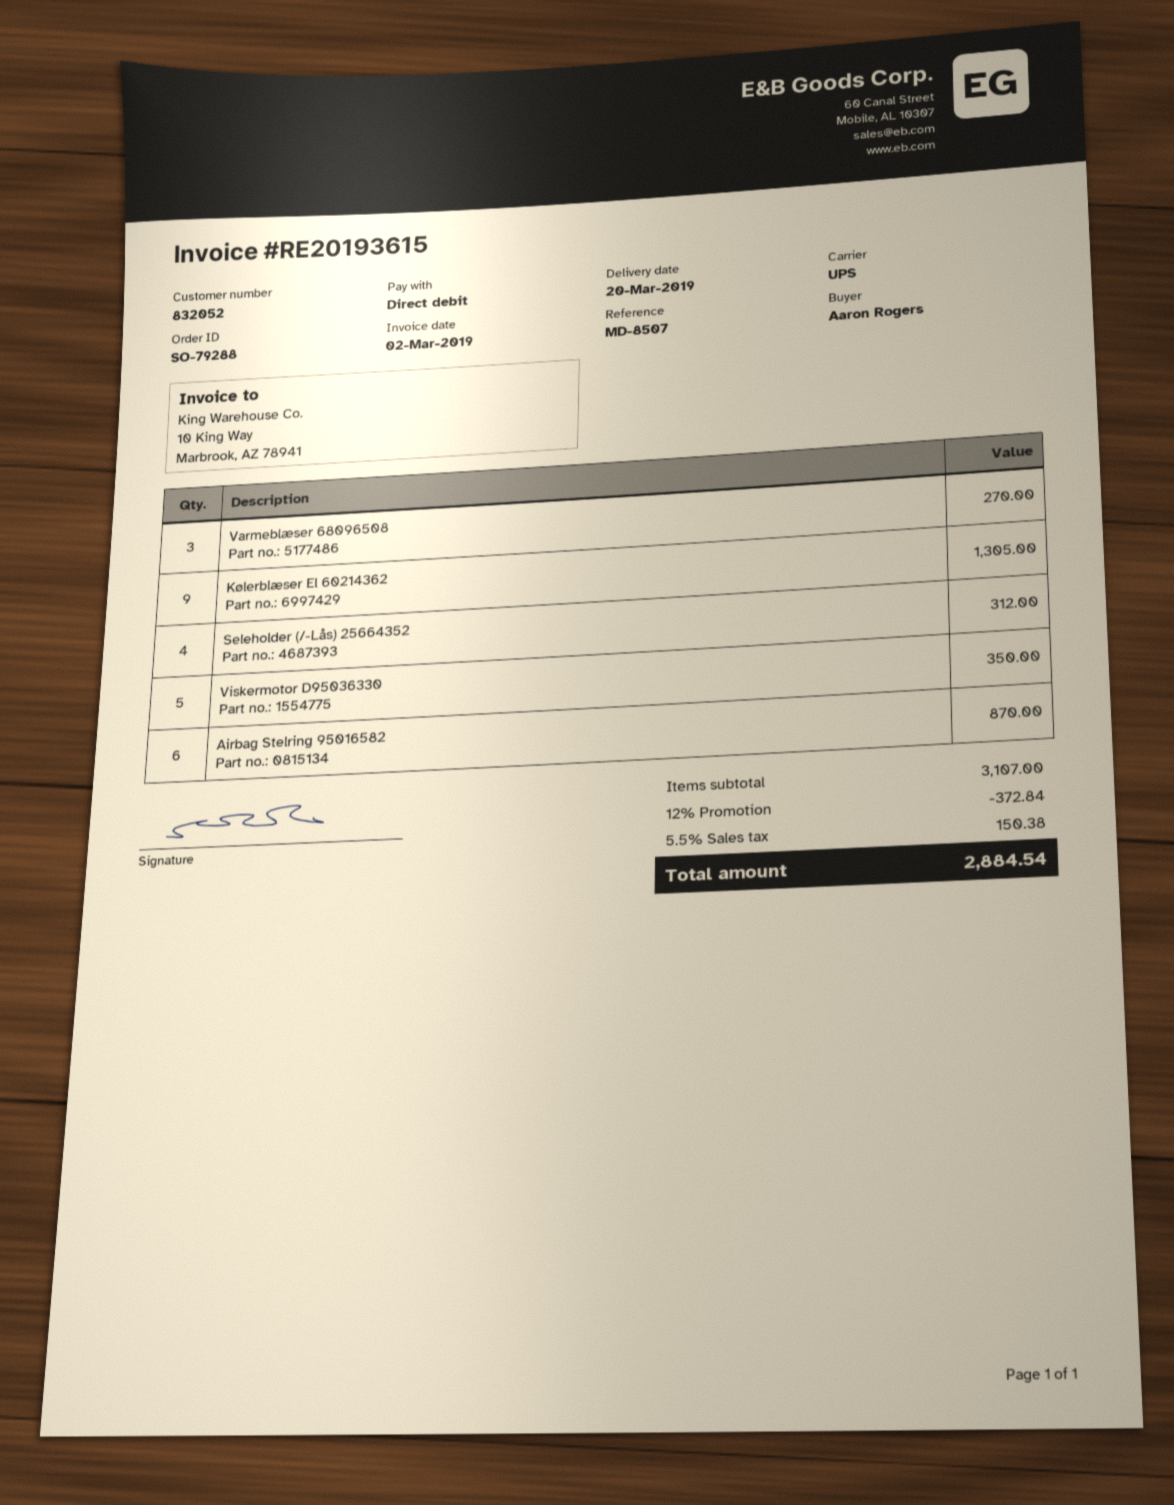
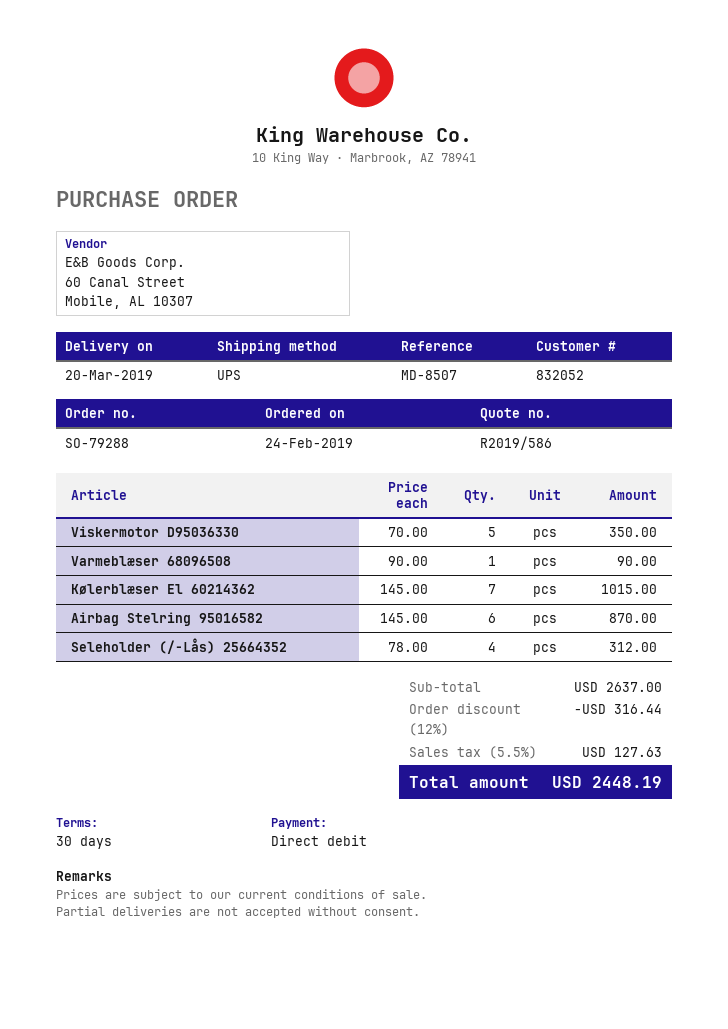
Varmeblæser 68096508: 3 for 270.00 -> 1 for 90.00
Kølerblæser El 60214362: 9 for 1305.00 -> 7 for 1015.00
subtotal: 3107.00 -> 2637.00
discount: 12% = 372.84 -> 12% = 316.44
tax: 5.5% = 150.38 -> 5.5% = 127.63
total: 2884.54 -> 2448.19

